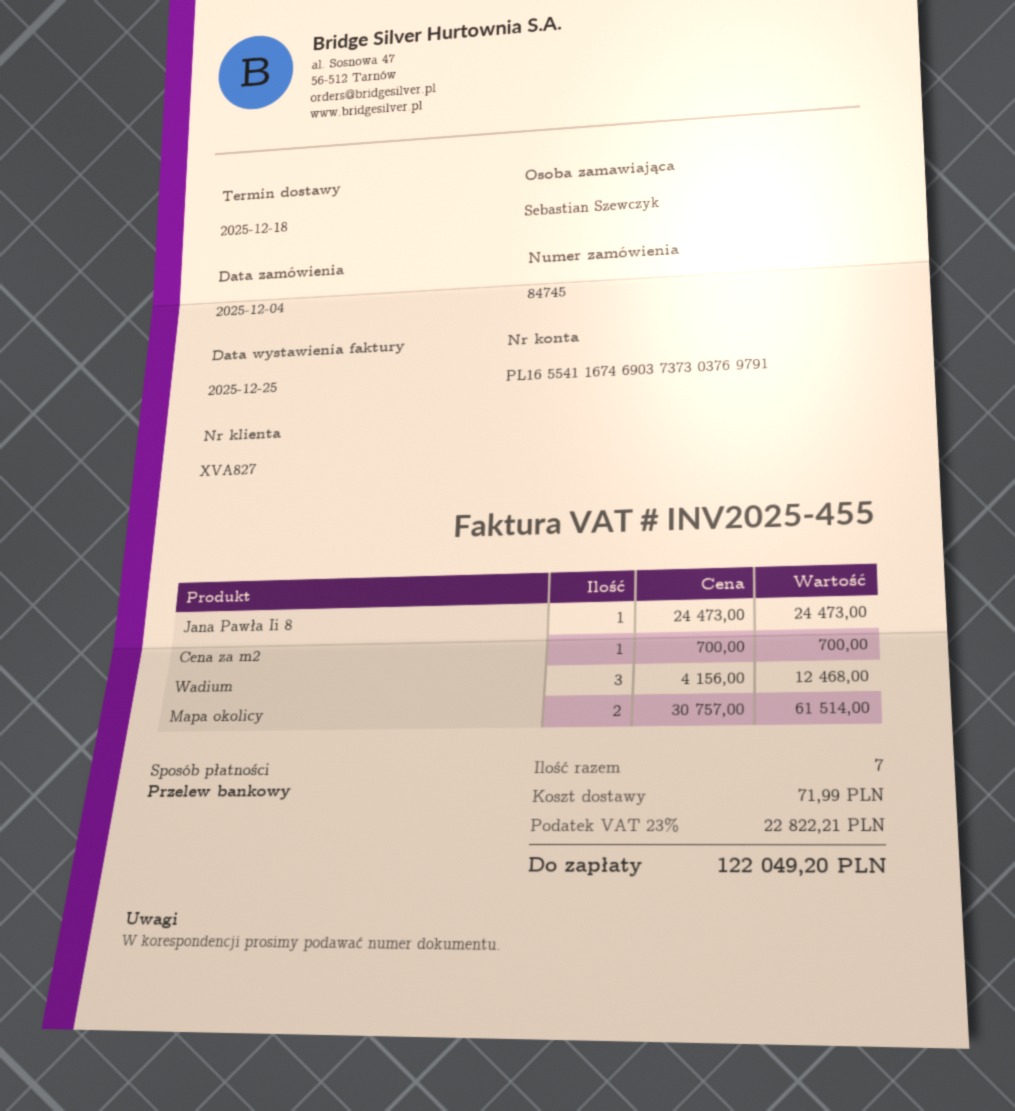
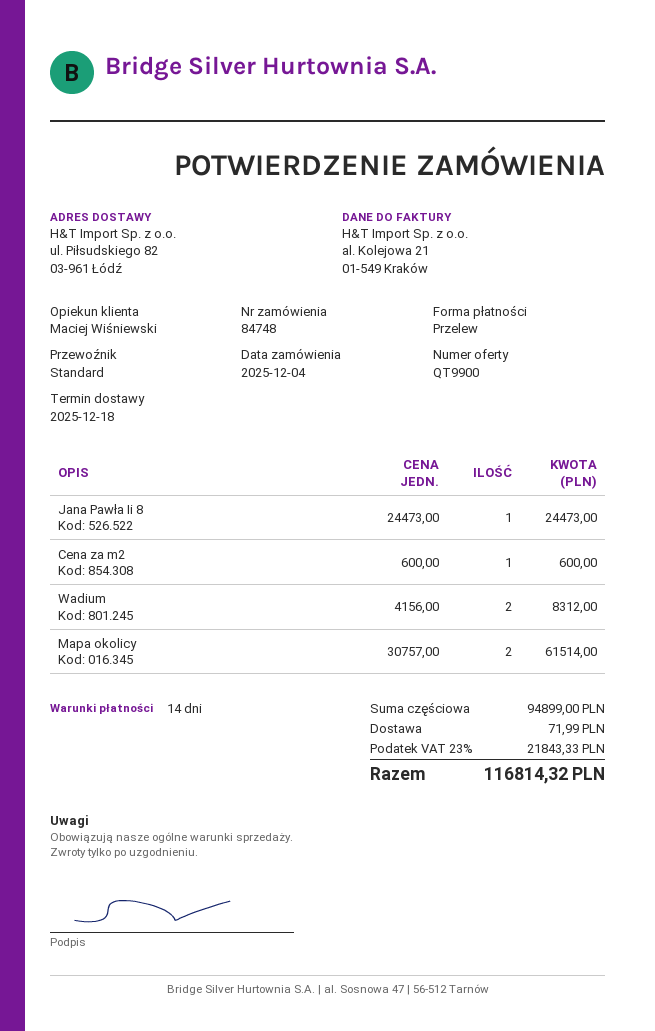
order number: 84745 -> 84748
Cena za m2: 1 x 700.00 = 700.00 -> 1 x 600.00 = 600.00
Wadium: 3 x 4156.00 = 12468.00 -> 2 x 4156.00 = 8312.00
tax: 23% = 22822.21 -> 23% = 21843.33
total: 122049.20 -> 116814.32

